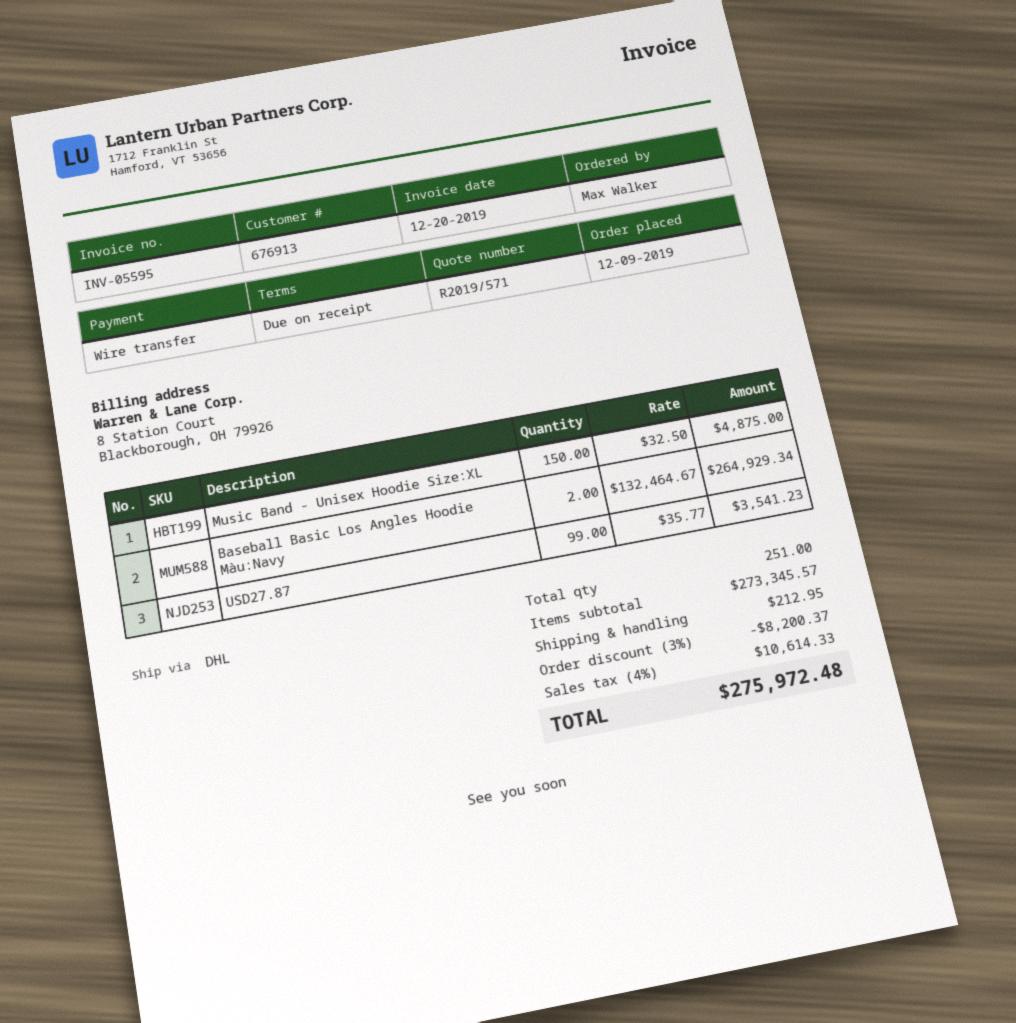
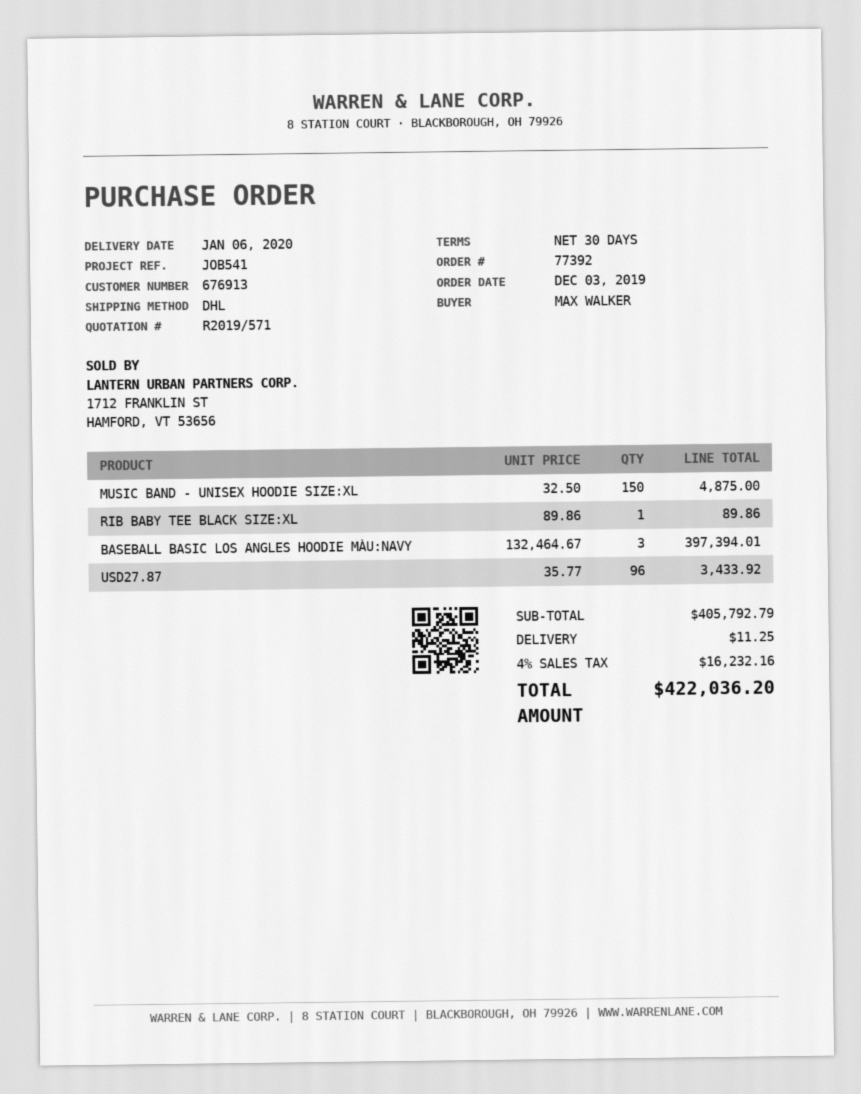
order date: 2019-12-09 -> 2019-12-03
payment terms: on receipt -> 30 days
Baseball Basic Los Angles Hoodie Màu:Navy: 2 x 132464.67 = 264929.34 -> 3 x 132464.67 = 397394.01
USD27.87: 99 x 35.77 = 3541.23 -> 96 x 35.77 = 3433.92
RIB BABY TEE BLACK SIZE:XL: none -> 1 x 89.86 = 89.86
subtotal: 273345.57 -> 405792.79
discount: 3% = 8200.37 -> none
shipping: 212.95 -> 11.25
tax: 4% = 10614.33 -> 4% = 16232.16
total: 275972.48 -> 422036.20

